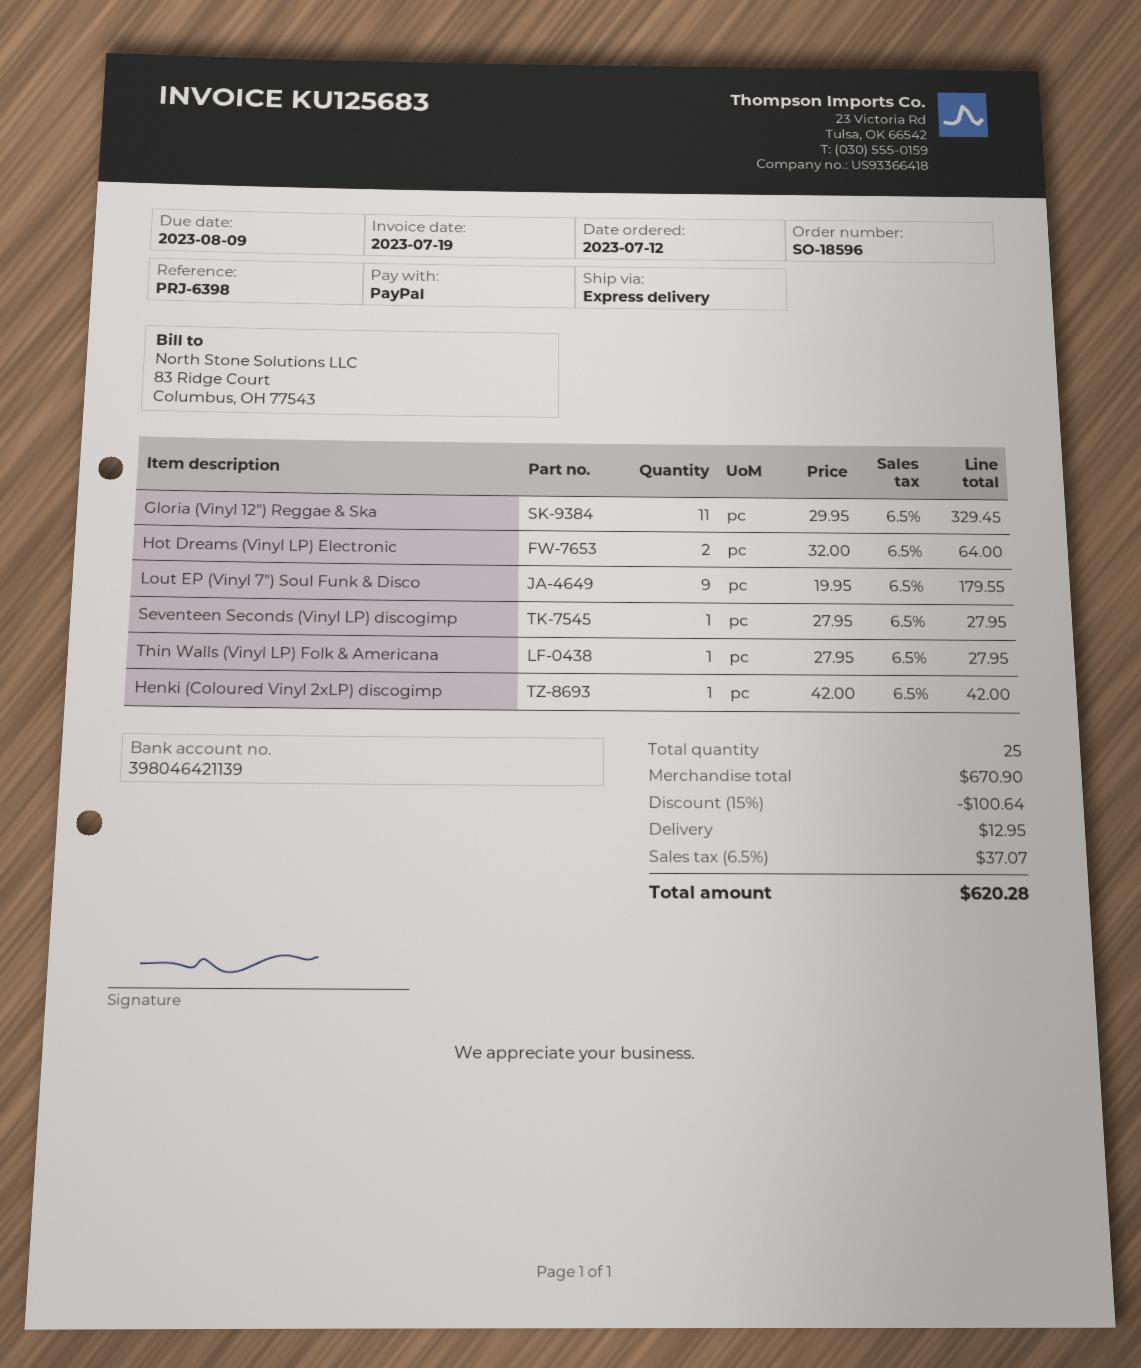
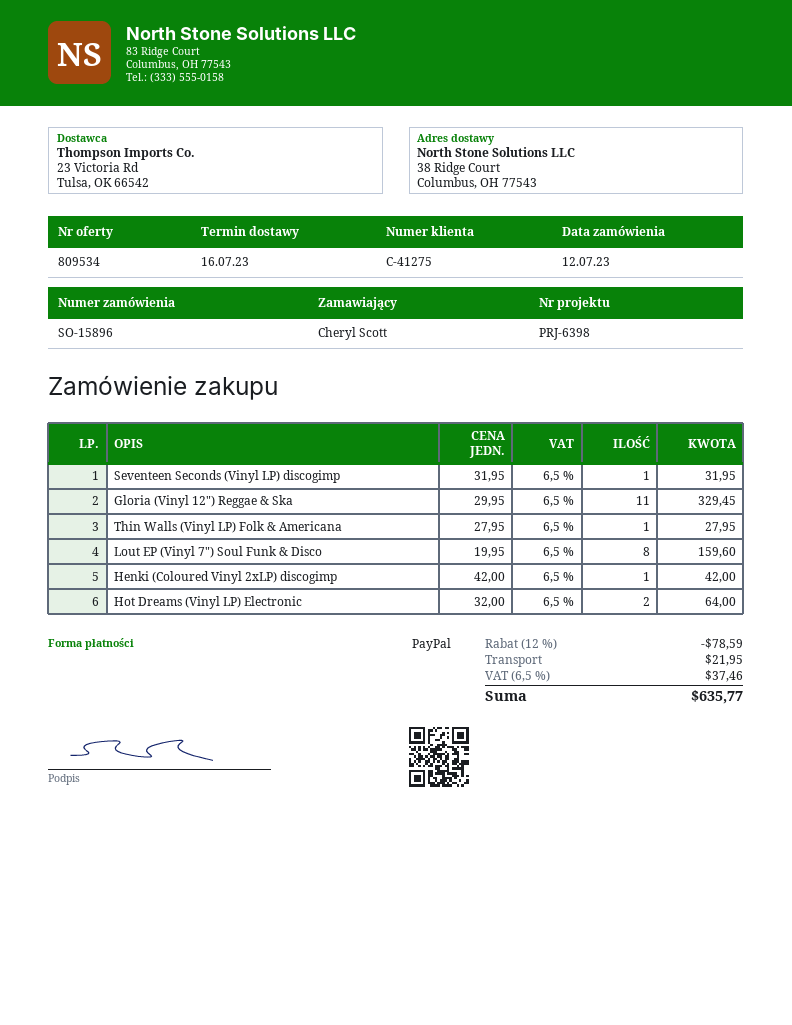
order number: SO-18596 -> SO-15896
Lout EP (Vinyl 7") Soul Funk & Disco: 9 x 19.95 = 179.55 -> 8 x 19.95 = 159.60
Seventeen Seconds (Vinyl LP) discogimp: 1 x 27.95 = 27.95 -> 1 x 31.95 = 31.95
discount: 15% = 100.64 -> 12% = 78.59
shipping: 12.95 -> 21.95
tax: 6.5% = 37.07 -> 6.5% = 37.46
total: 620.28 -> 635.77

